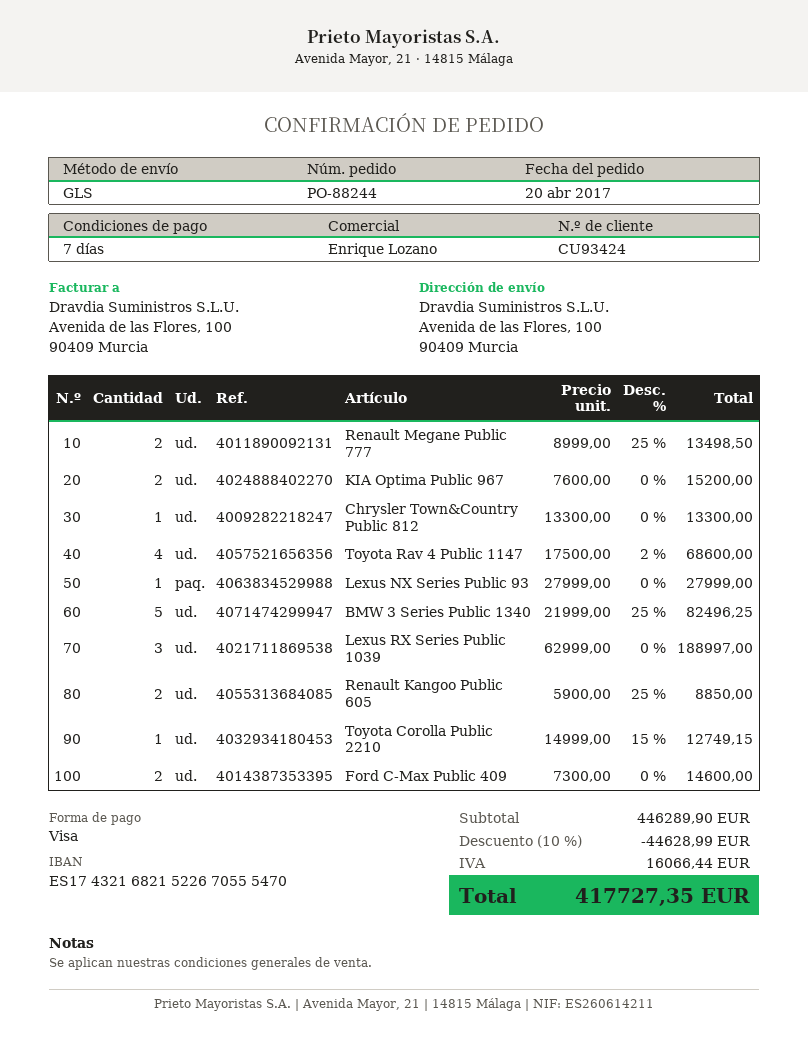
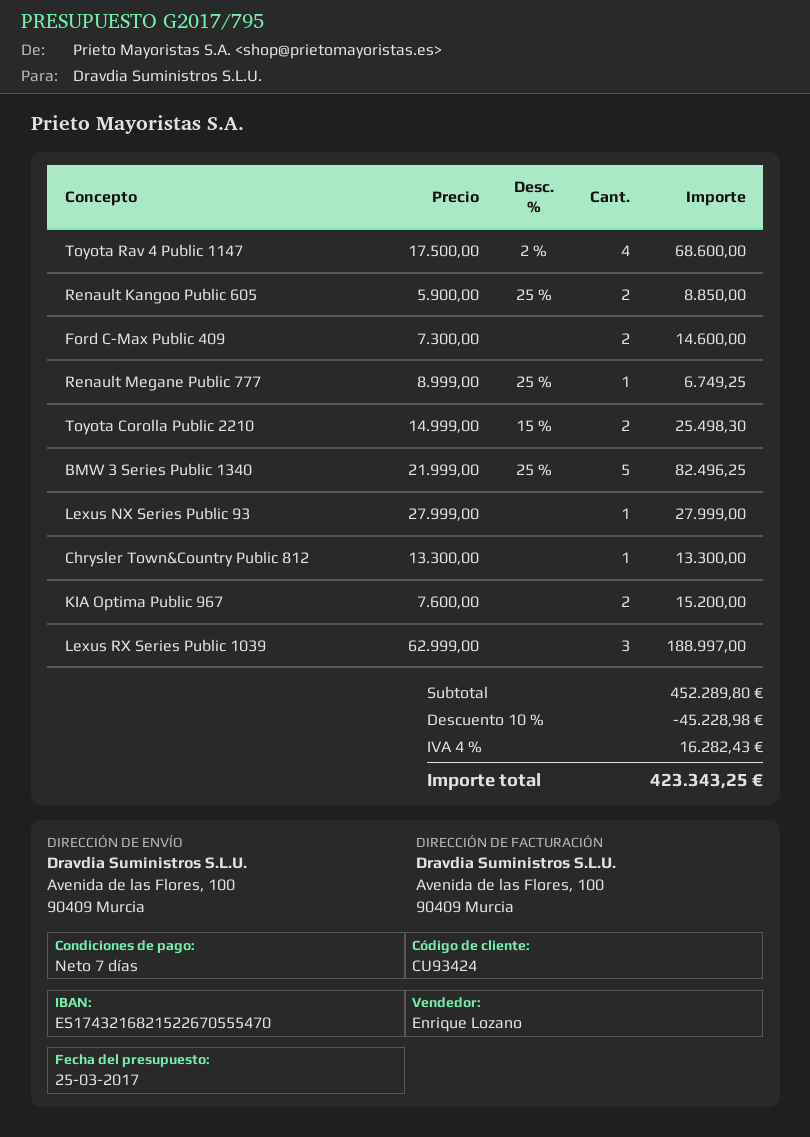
Renault Megane Public 777: 2 x 8999.00 - 25% = 13498.50 -> 1 x 8999.00 - 25% = 6749.25
Toyota Corolla Public 2210: 1 x 14999.00 - 15% = 12749.15 -> 2 x 14999.00 - 15% = 25498.30
subtotal: 446289.90 -> 452289.80
discount: 10% = 44628.99 -> 10% = 45228.98
tax: 16066.44 -> 16282.43
total: 417727.35 -> 423343.25

